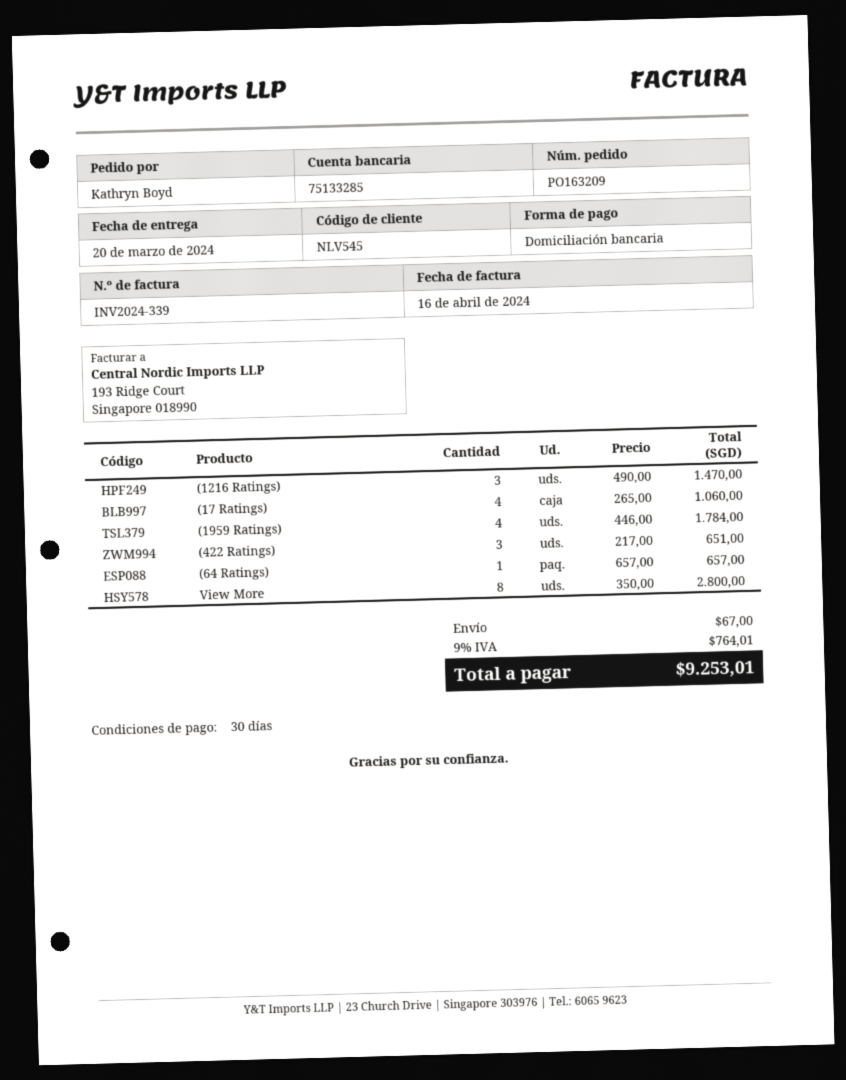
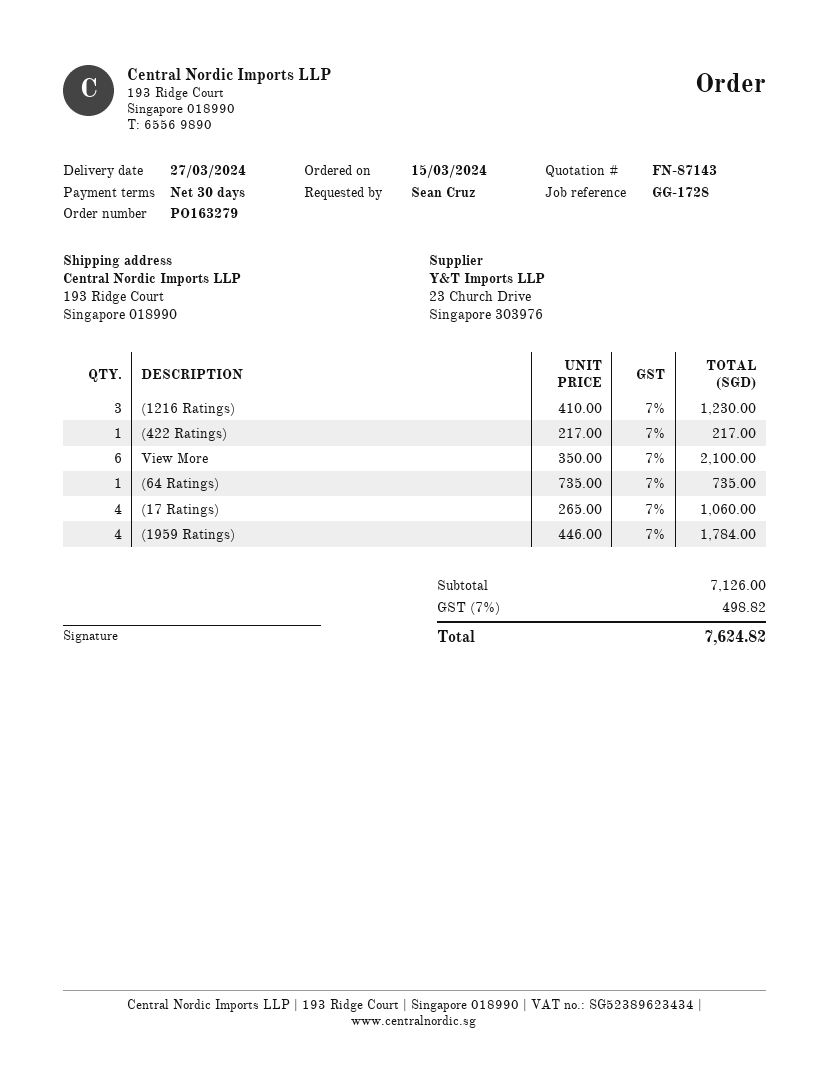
order number: PO163209 -> PO163279
delivery date: 2024-03-20 -> 2024-03-27
ordered by: Kathryn Boyd -> Sean Cruz
(1216 Ratings): 3 x 490.00 = 1470.00 -> 3 x 410.00 = 1230.00
(422 Ratings): 3 x 217.00 = 651.00 -> 1 x 217.00 = 217.00
(64 Ratings): 1 x 657.00 = 657.00 -> 1 x 735.00 = 735.00
View More: 8 x 350.00 = 2800.00 -> 6 x 350.00 = 2100.00
shipping: 67.00 -> none
tax: 9% = 764.01 -> 7% = 498.82
total: 9253.01 -> 7624.82

